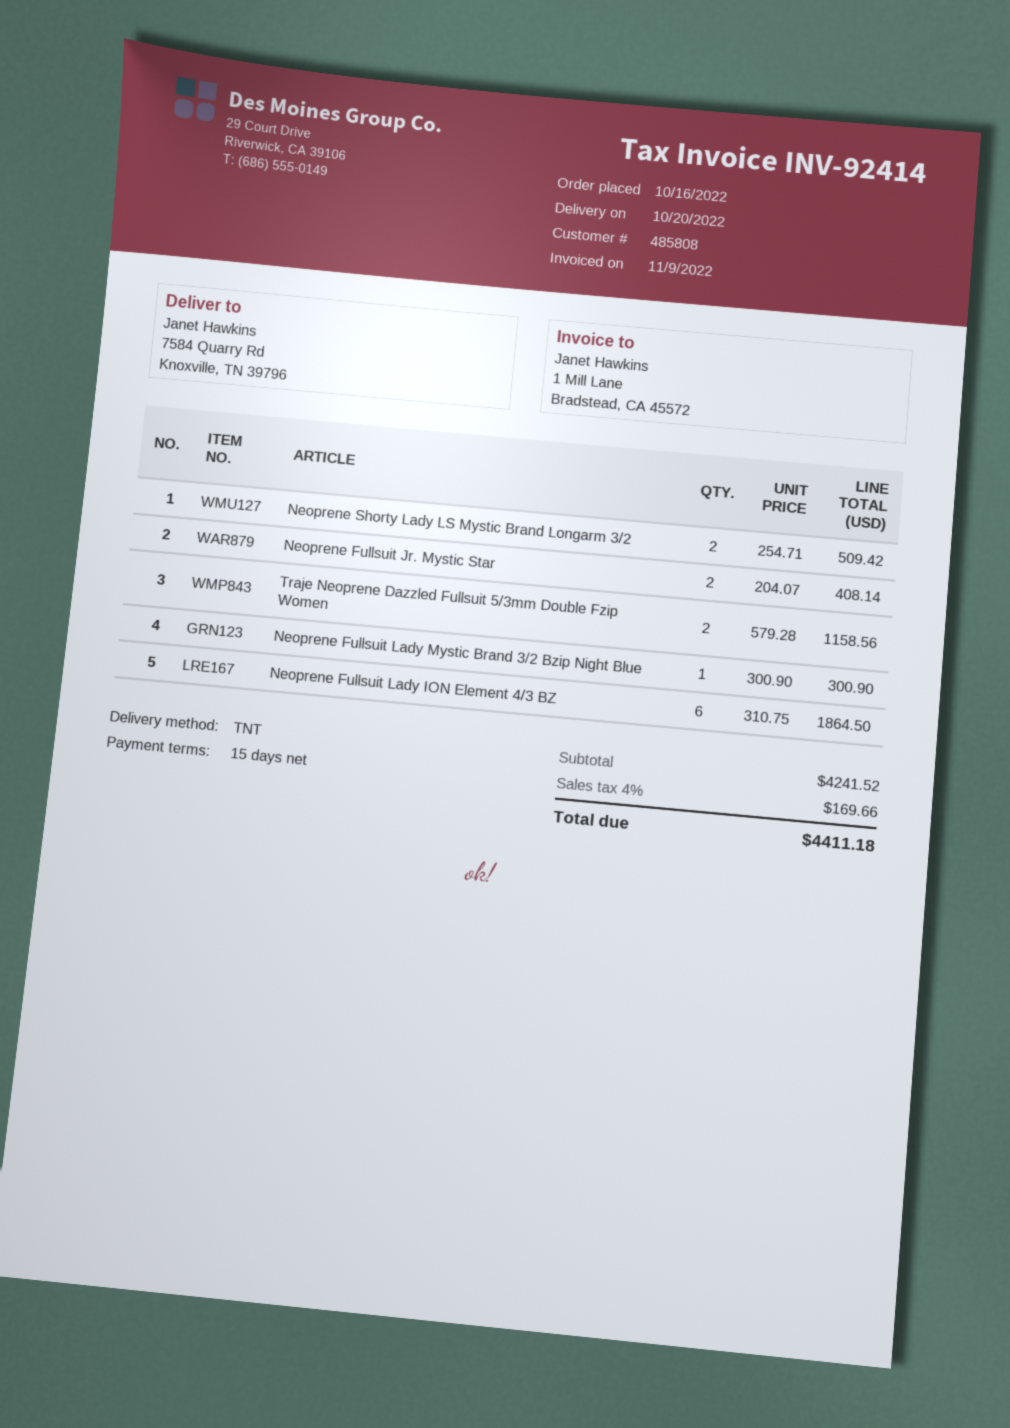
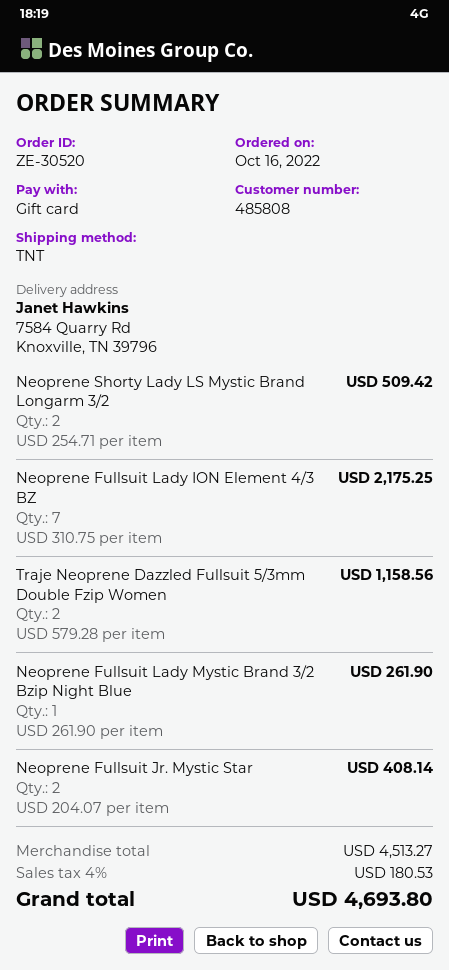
Neoprene Fullsuit Lady Mystic Brand 3/2 Bzip Night Blue: 1 x 300.90 = 300.90 -> 1 x 261.90 = 261.90
Neoprene Fullsuit Lady ION Element 4/3 BZ: 6 x 310.75 = 1864.50 -> 7 x 310.75 = 2175.25
subtotal: 4241.52 -> 4513.27
tax: 4% = 169.66 -> 4% = 180.53
total: 4411.18 -> 4693.80

